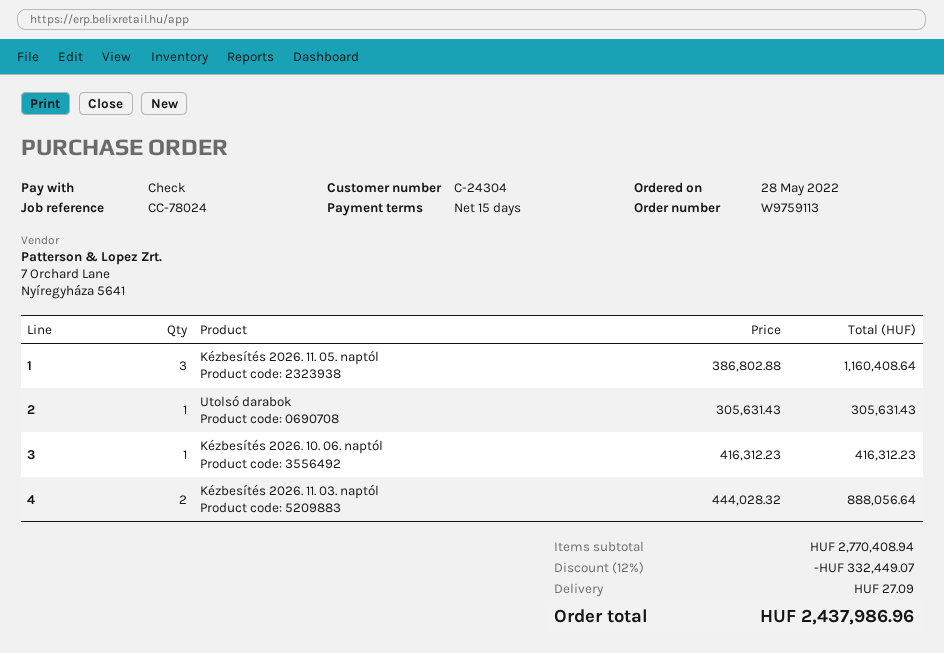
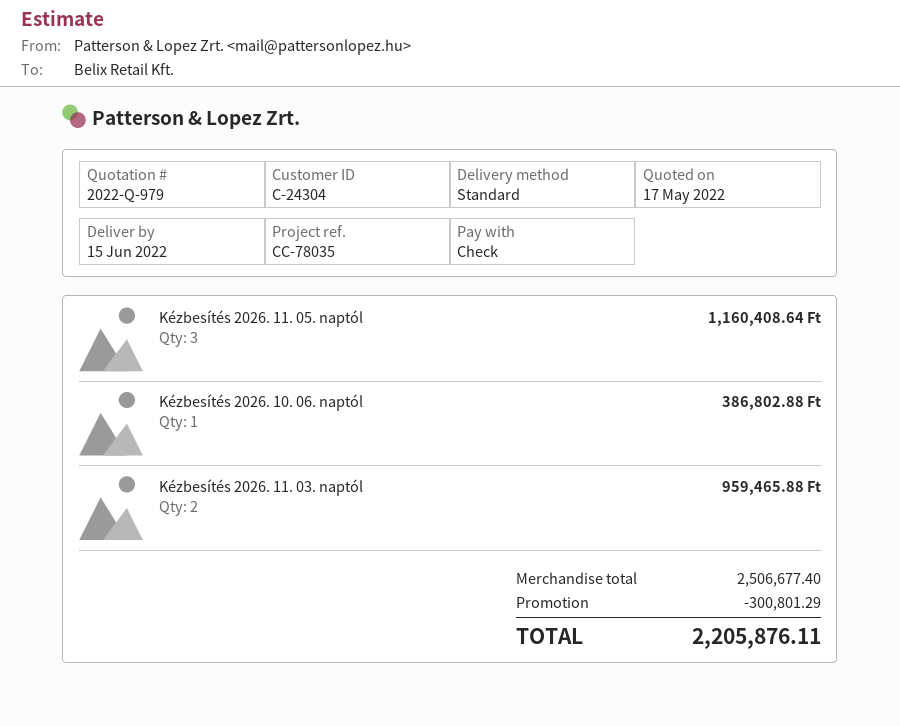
reference: CC-78024 -> CC-78035
Utolsó darabok: 1 for 305631.43 -> none
Kézbesítés 2026. 10. 06. naptól: 1 for 416312.23 -> 1 for 386802.88
Kézbesítés 2026. 11. 03. naptól: 2 for 888056.64 -> 2 for 959465.88
subtotal: 2770408.94 -> 2506677.40
discount: 332449.07 -> 300801.29
shipping: 27.09 -> none
total: 2437986.96 -> 2205876.11

